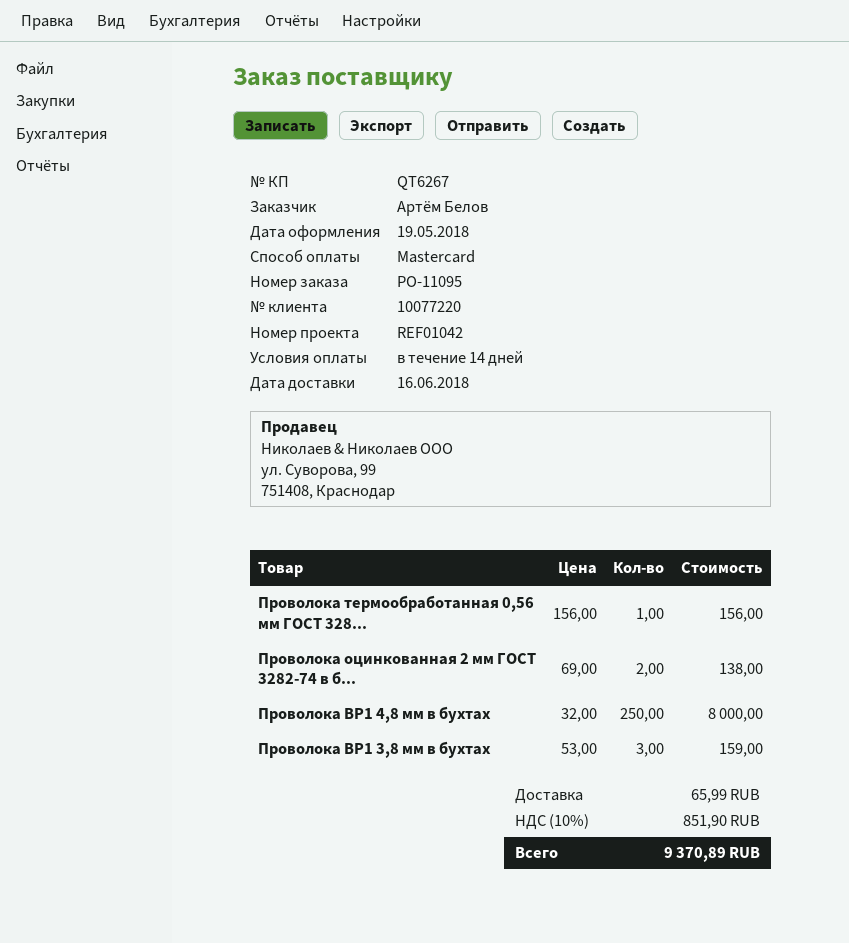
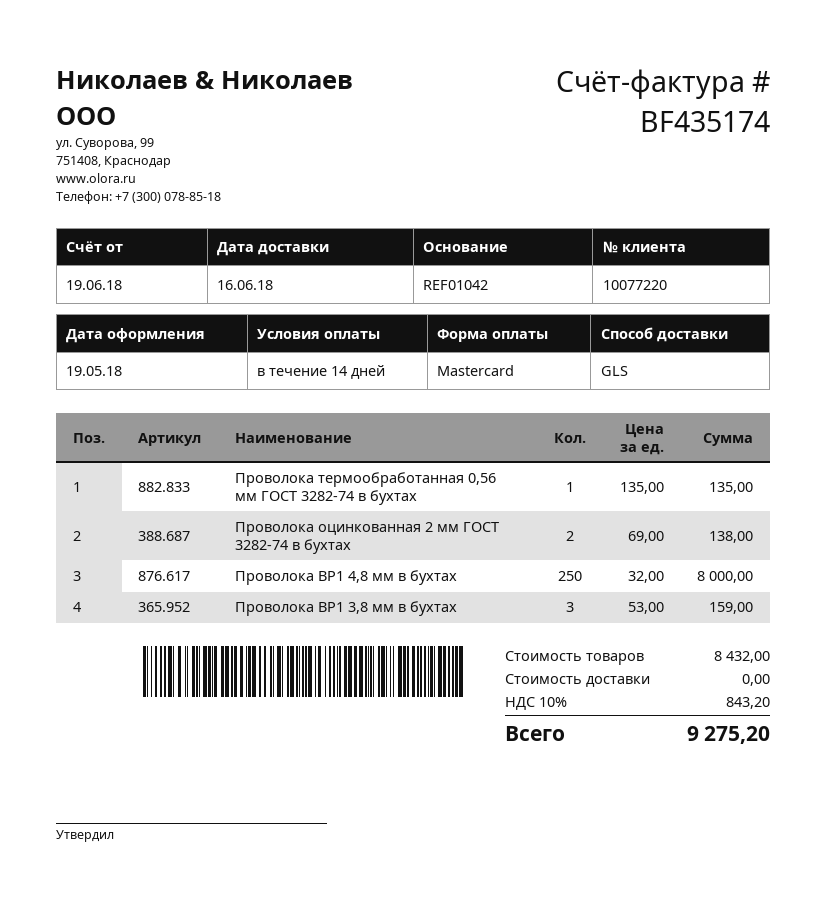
Проволока термообработанная 0,56 мм ГОСТ 328...: 1 x 156.00 = 156.00 -> 1 x 135.00 = 135.00
shipping: 65.99 -> 0.00
tax: 10% = 851.90 -> 10% = 843.20
total: 9370.89 -> 9275.20

